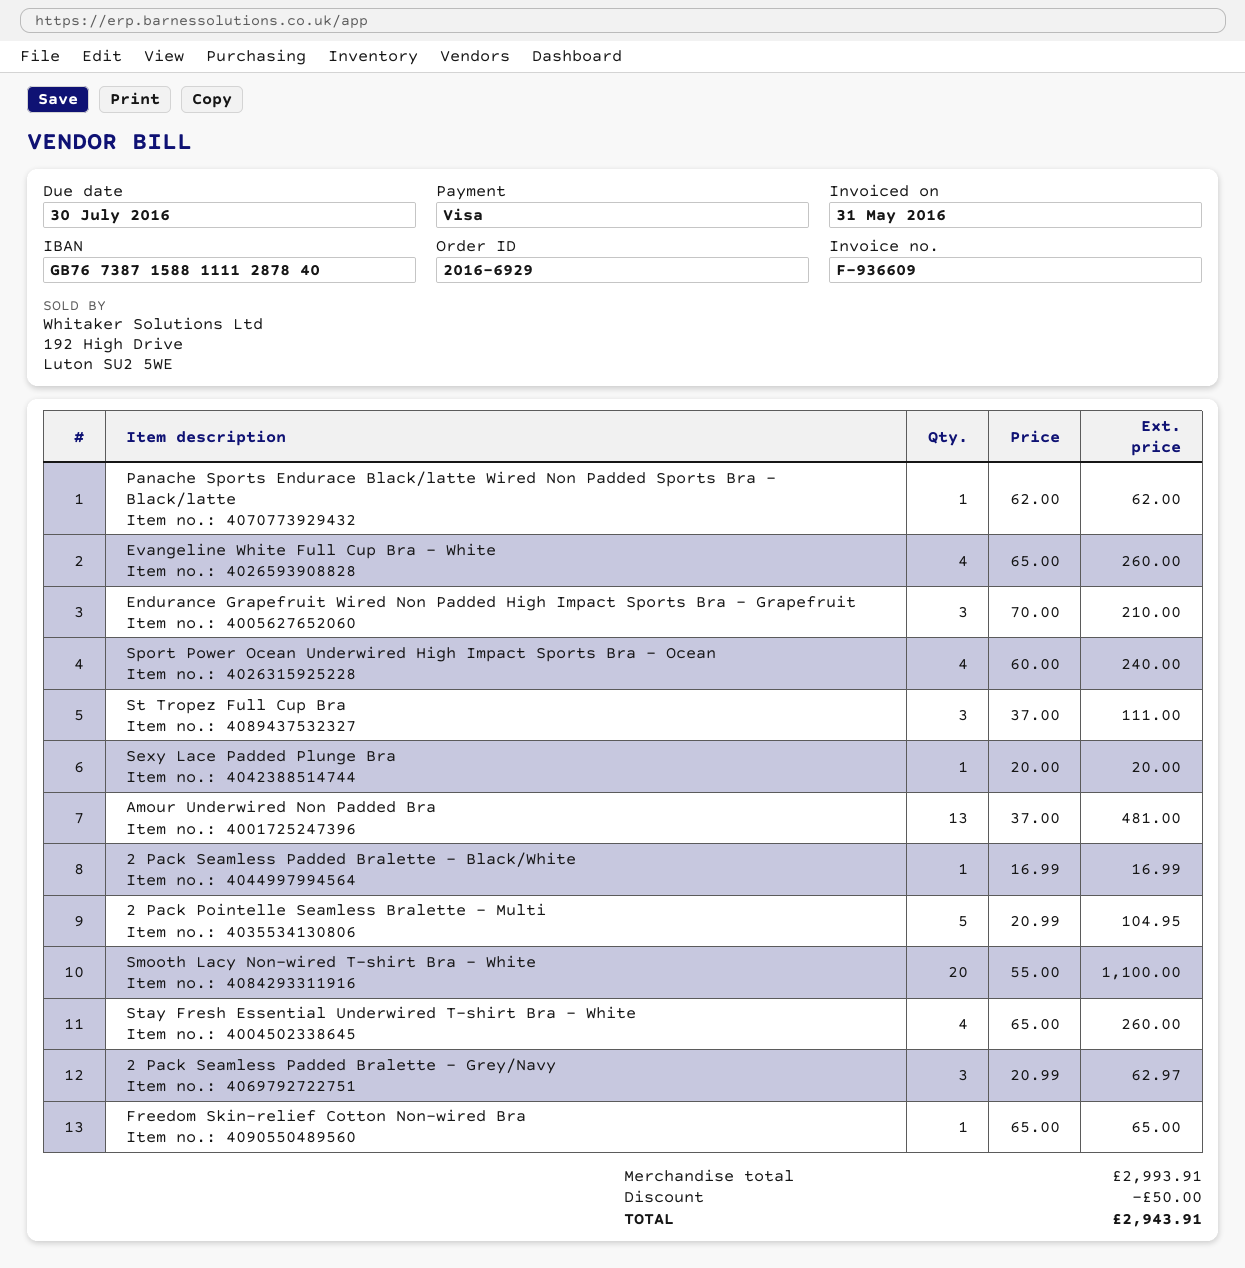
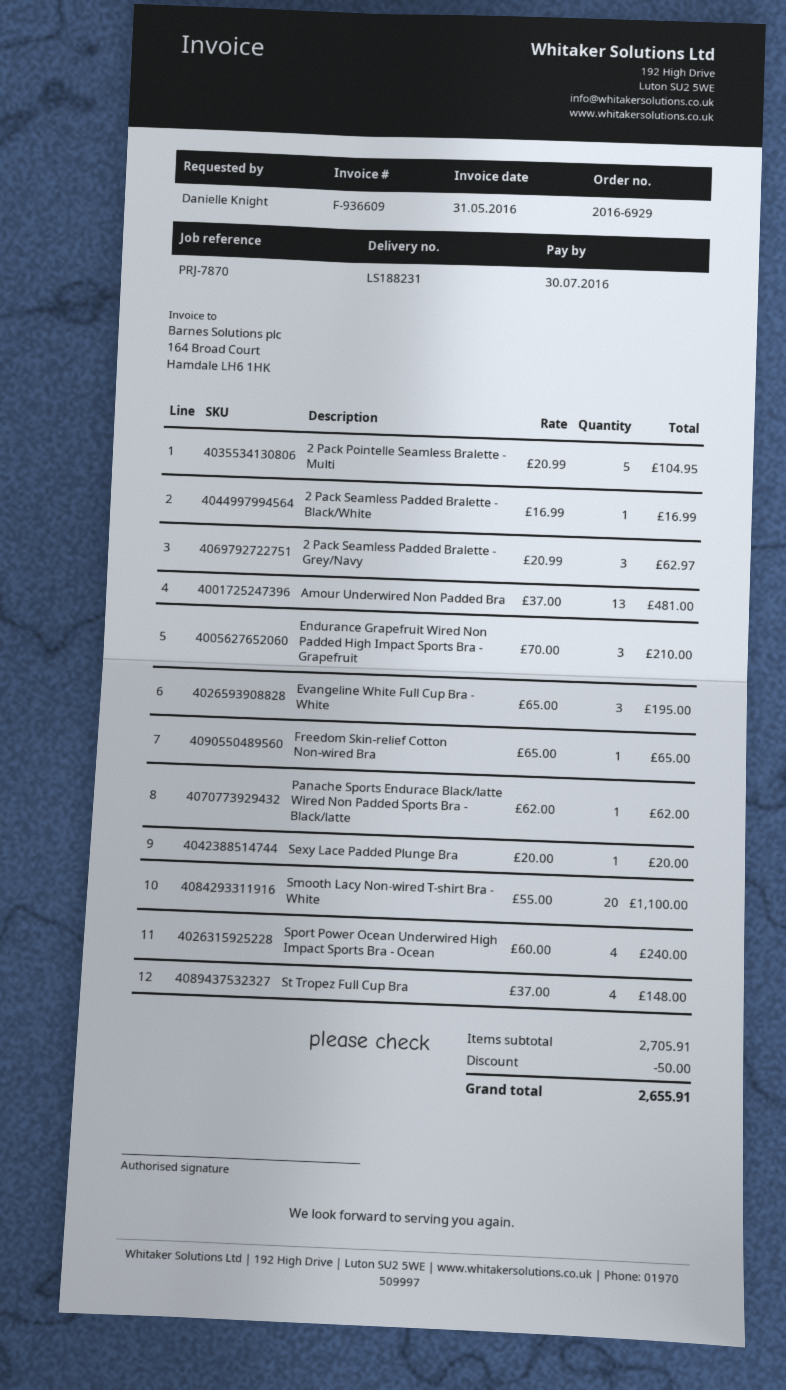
Evangeline White Full Cup Bra - White: 4 x 65.00 = 260.00 -> 3 x 65.00 = 195.00
St Tropez Full Cup Bra: 3 x 37.00 = 111.00 -> 4 x 37.00 = 148.00
Stay Fresh Essential Underwired T-shirt Bra - White: 4 x 65.00 = 260.00 -> none
subtotal: 2993.91 -> 2705.91
total: 2943.91 -> 2655.91

